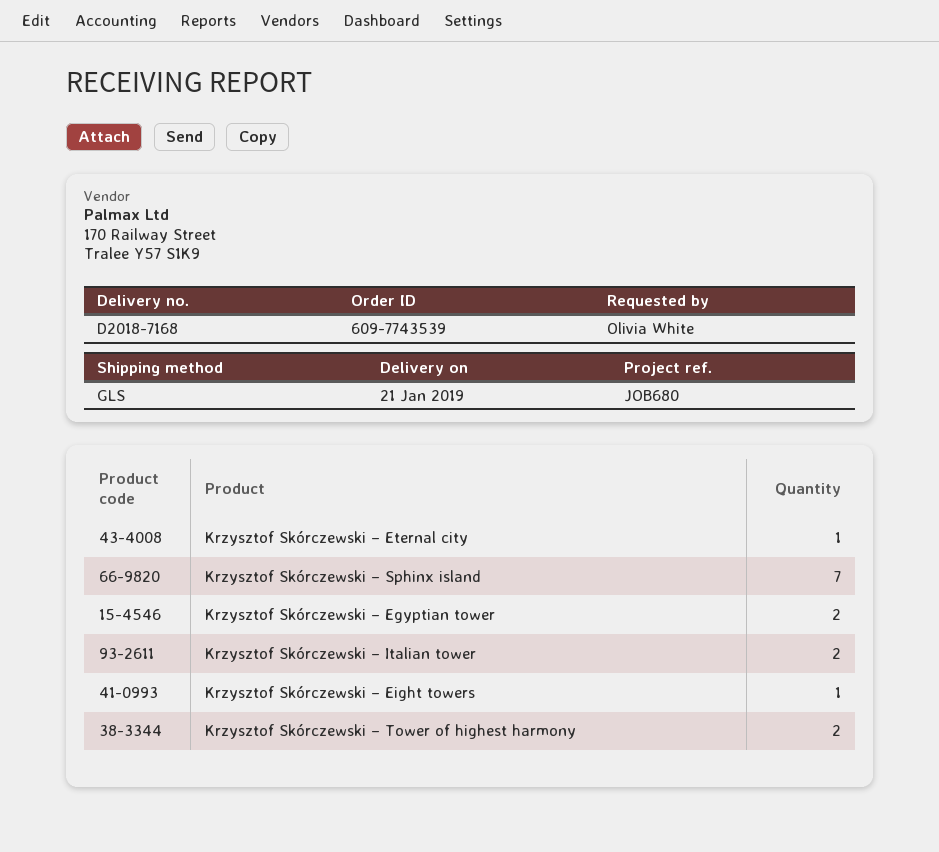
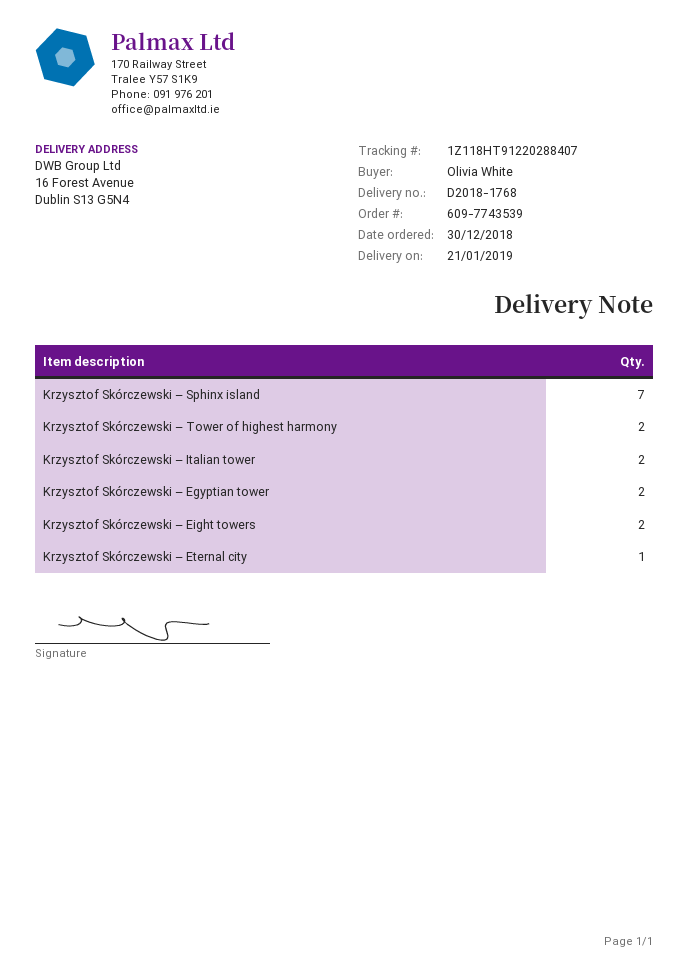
delivery note number: D2018-7168 -> D2018-1768
Krzysztof Skórczewski – Eight towers: 1 -> 2

